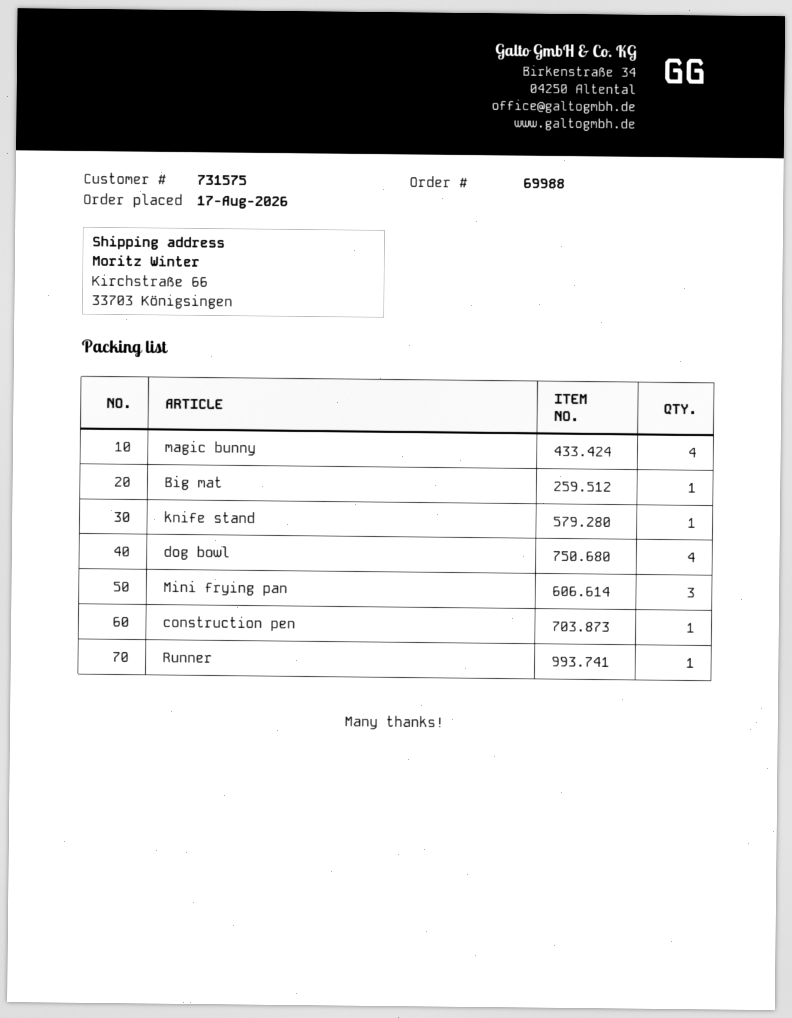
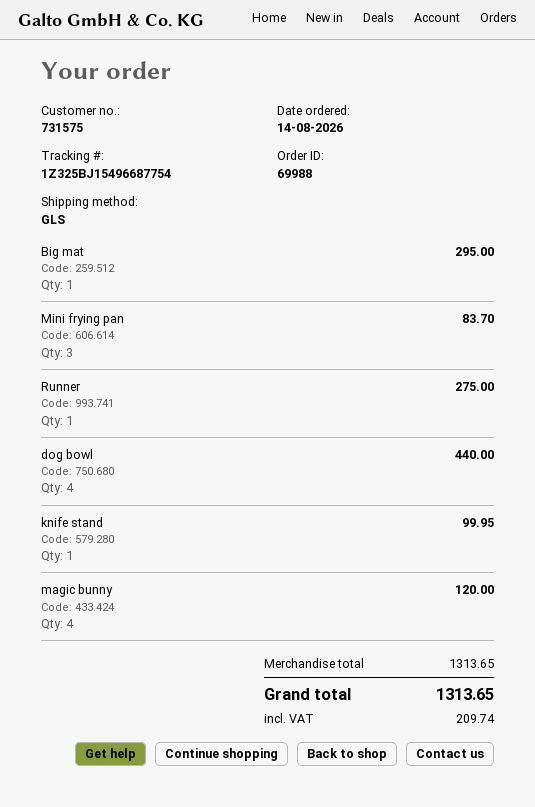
order date: 2026-08-17 -> 2026-08-14
construction pen: 1 -> none

